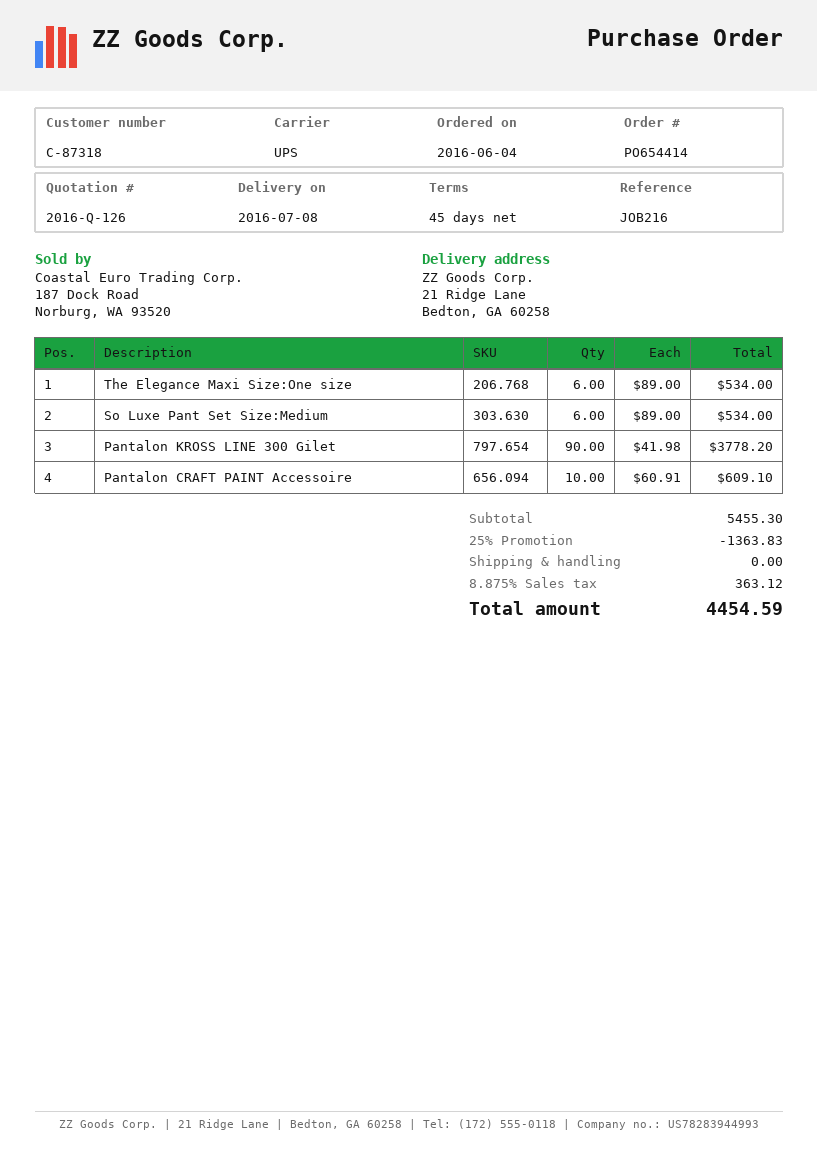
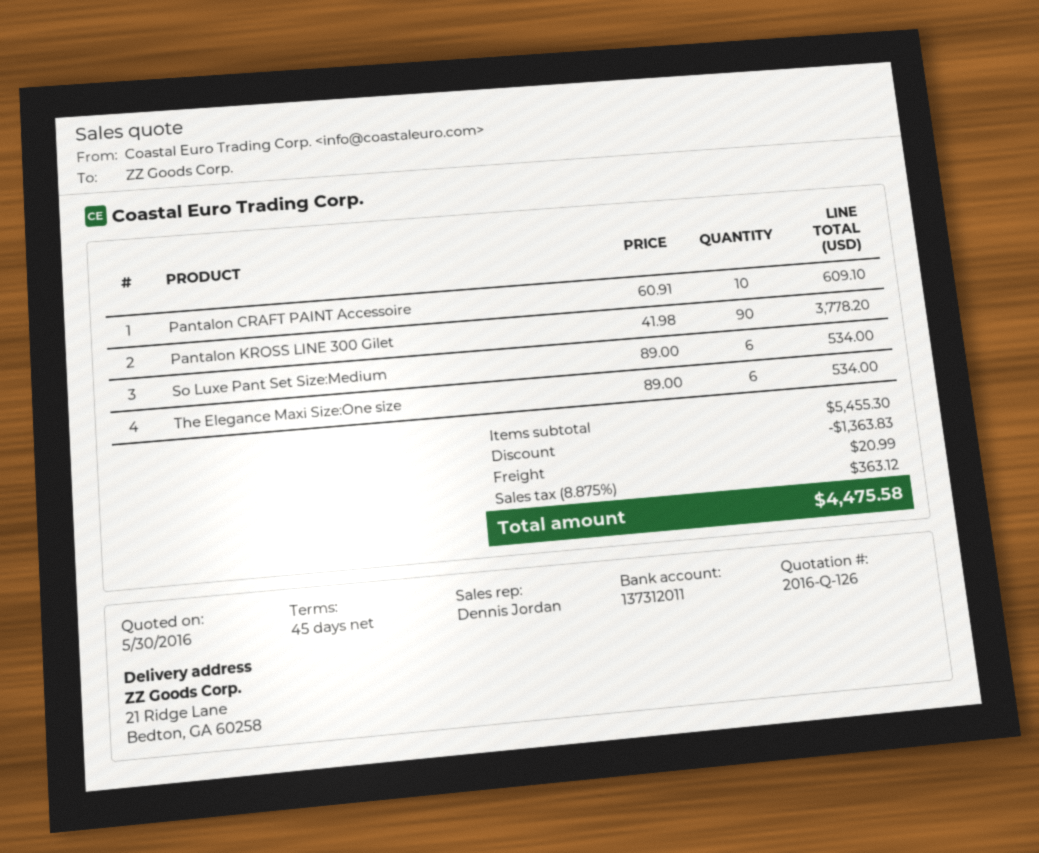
shipping: 0.00 -> 20.99
total: 4454.59 -> 4475.58

